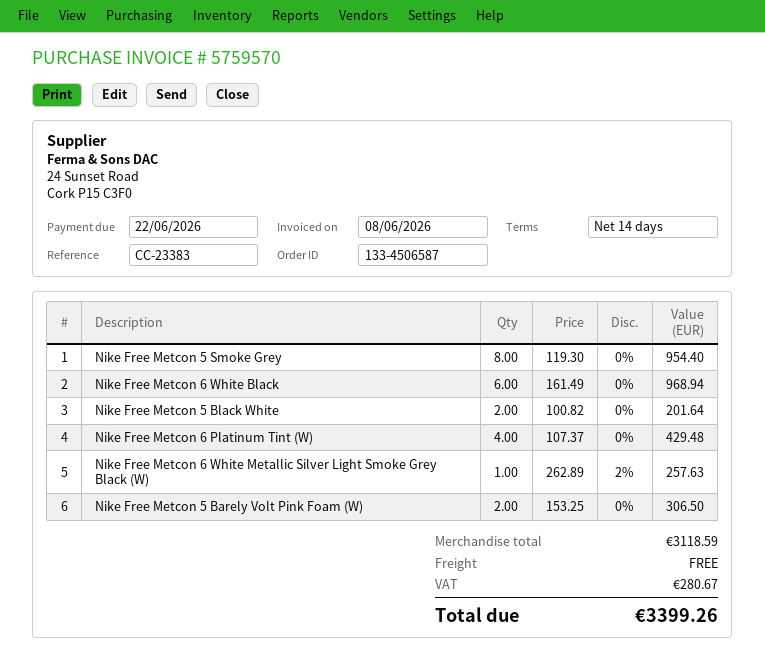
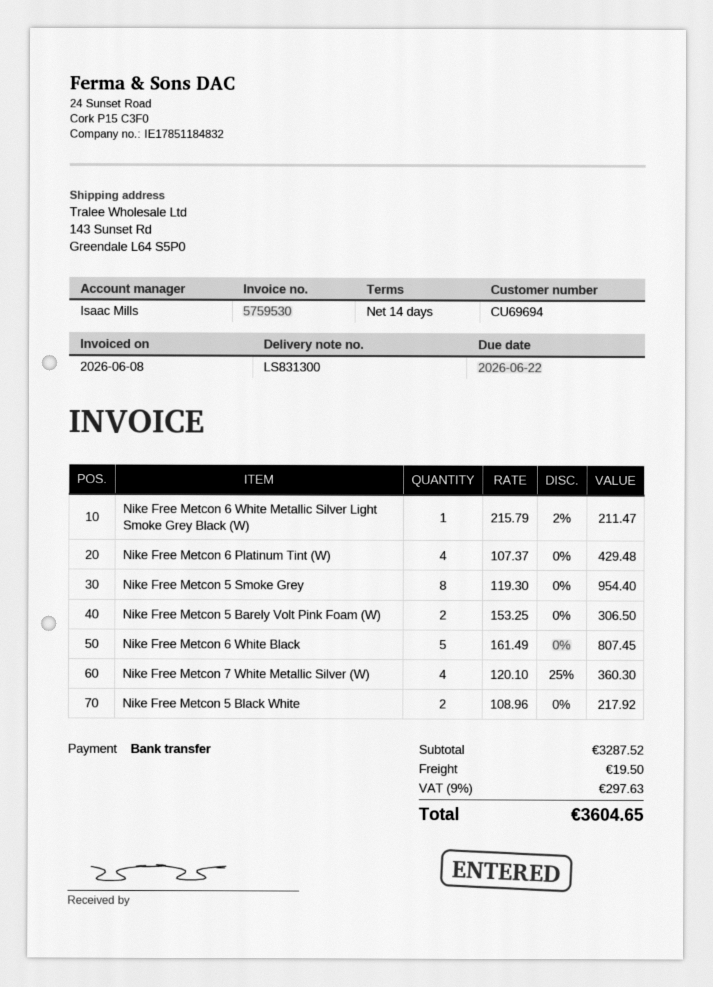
invoice number: 5759570 -> 5759530
Nike Free Metcon 6 White Black: 6 x 161.49 = 968.94 -> 5 x 161.49 = 807.45
Nike Free Metcon 5 Black White: 2 x 100.82 = 201.64 -> 2 x 108.96 = 217.92
Nike Free Metcon 6 White Metallic Silver Light Smoke Grey Black (W): 1 x 262.89 - 2% = 257.63 -> 1 x 215.79 - 2% = 211.47
Nike Free Metcon 7 White Metallic Silver (W): none -> 4 x 120.10 - 25% = 360.30
subtotal: 3118.59 -> 3287.52
shipping: 0.00 -> 19.50
tax: 280.67 -> 297.63
total: 3399.26 -> 3604.65

